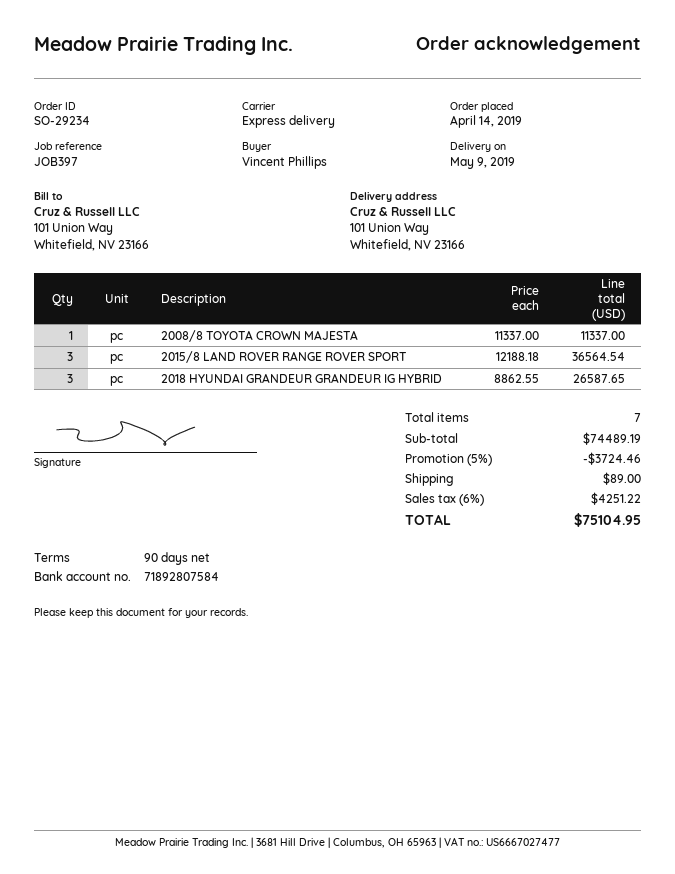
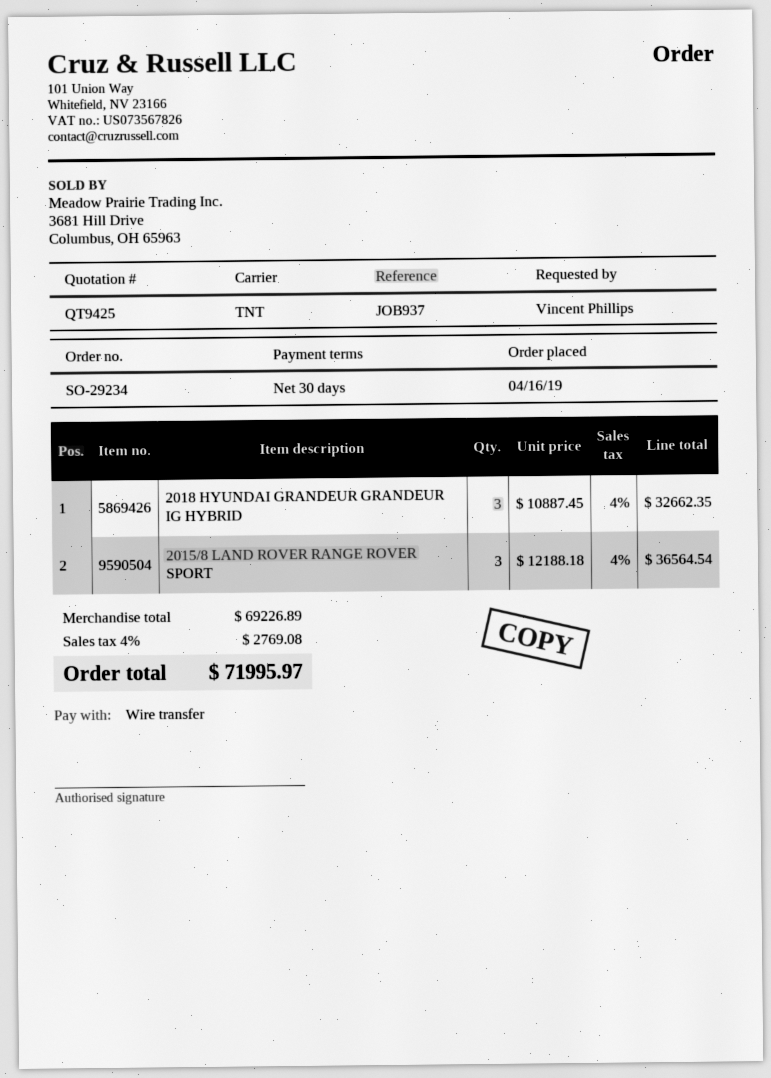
order date: 2019-04-14 -> 2019-04-16
payment terms: 90 days -> 30 days
reference: JOB397 -> JOB937
shipping method: express -> TNT
2008/8 TOYOTA CROWN MAJESTA: 1 x 11337.00 = 11337.00 -> none
2018 HYUNDAI GRANDEUR GRANDEUR IG HYBRID: 3 x 8862.55 = 26587.65 -> 3 x 10887.45 = 32662.35
subtotal: 74489.19 -> 69226.89
discount: 5% = 3724.46 -> none
shipping: 89.00 -> none
tax: 6% = 4251.22 -> 4% = 2769.08
total: 75104.95 -> 71995.97

